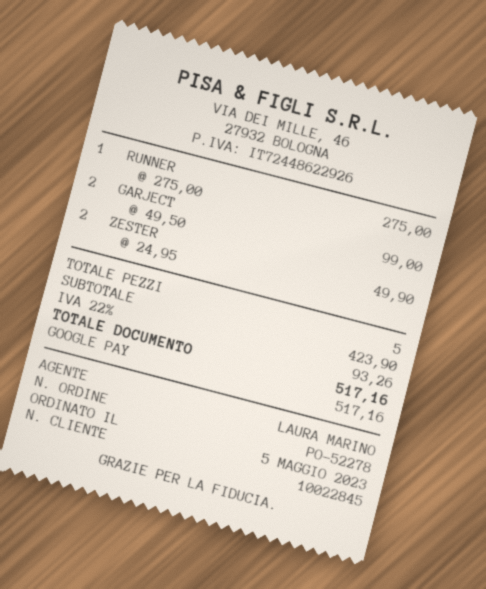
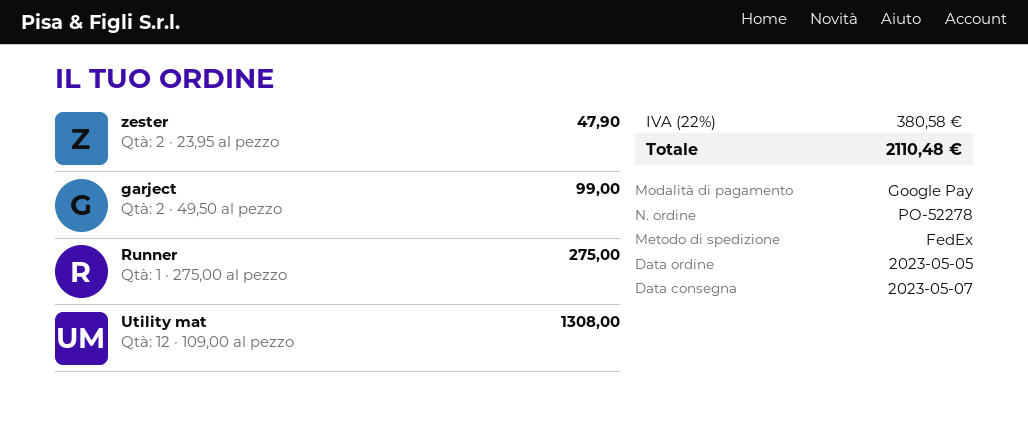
ZESTER: 2 x 24.95 = 49.90 -> 2 x 23.95 = 47.90
Utility mat: none -> 12 x 109.00 = 1308.00
tax: 22% = 93.26 -> 22% = 380.58
total: 517.16 -> 2110.48

